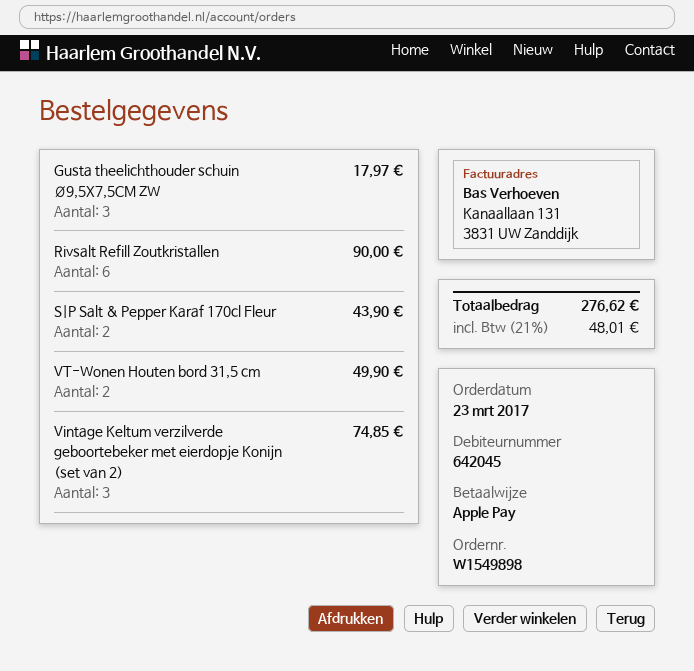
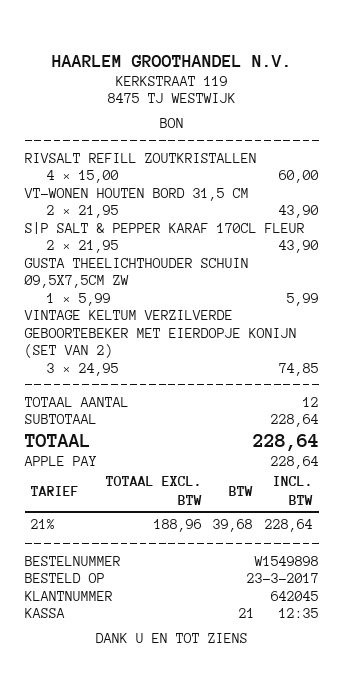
Gusta theelichthouder schuin Ø9,5X7,5CM ZW: 3 for 17.97 -> 1 for 5.99
Rivsalt Refill Zoutkristallen: 6 for 90.00 -> 4 for 60.00
VT-Wonen Houten bord 31,5 cm: 2 for 49.90 -> 2 for 43.90
tax: 21% = 48.01 -> 21% = 39.68
total: 276.62 -> 228.64

